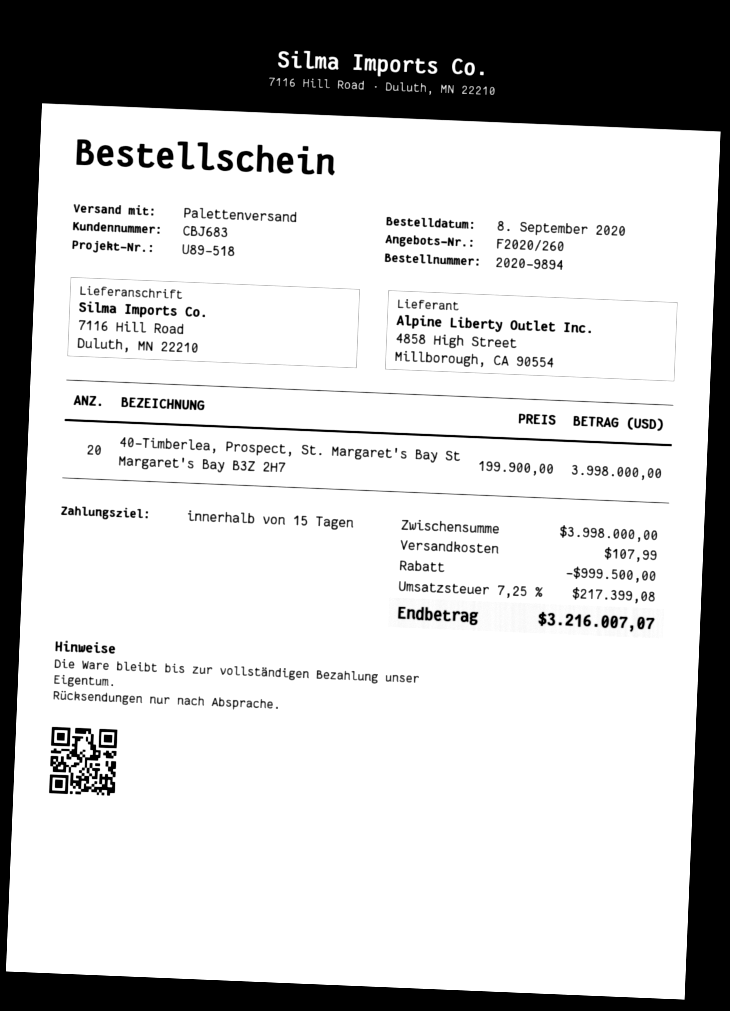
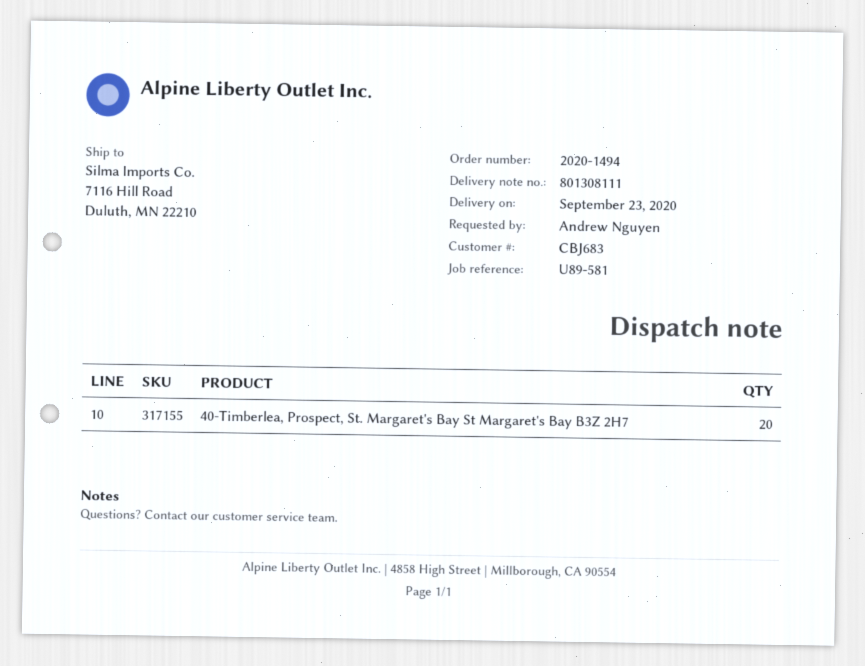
order number: 2020-9894 -> 2020-1494
reference: U89-518 -> U89-581

